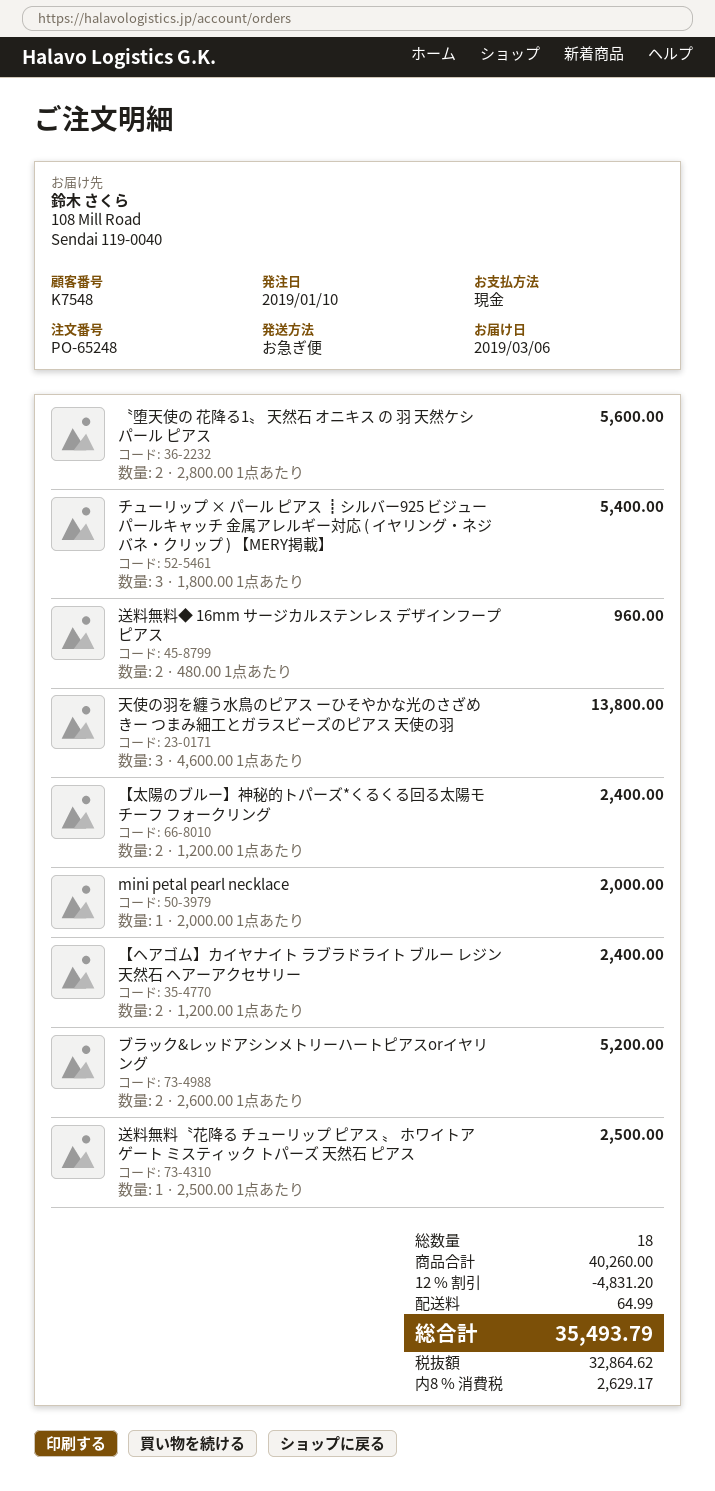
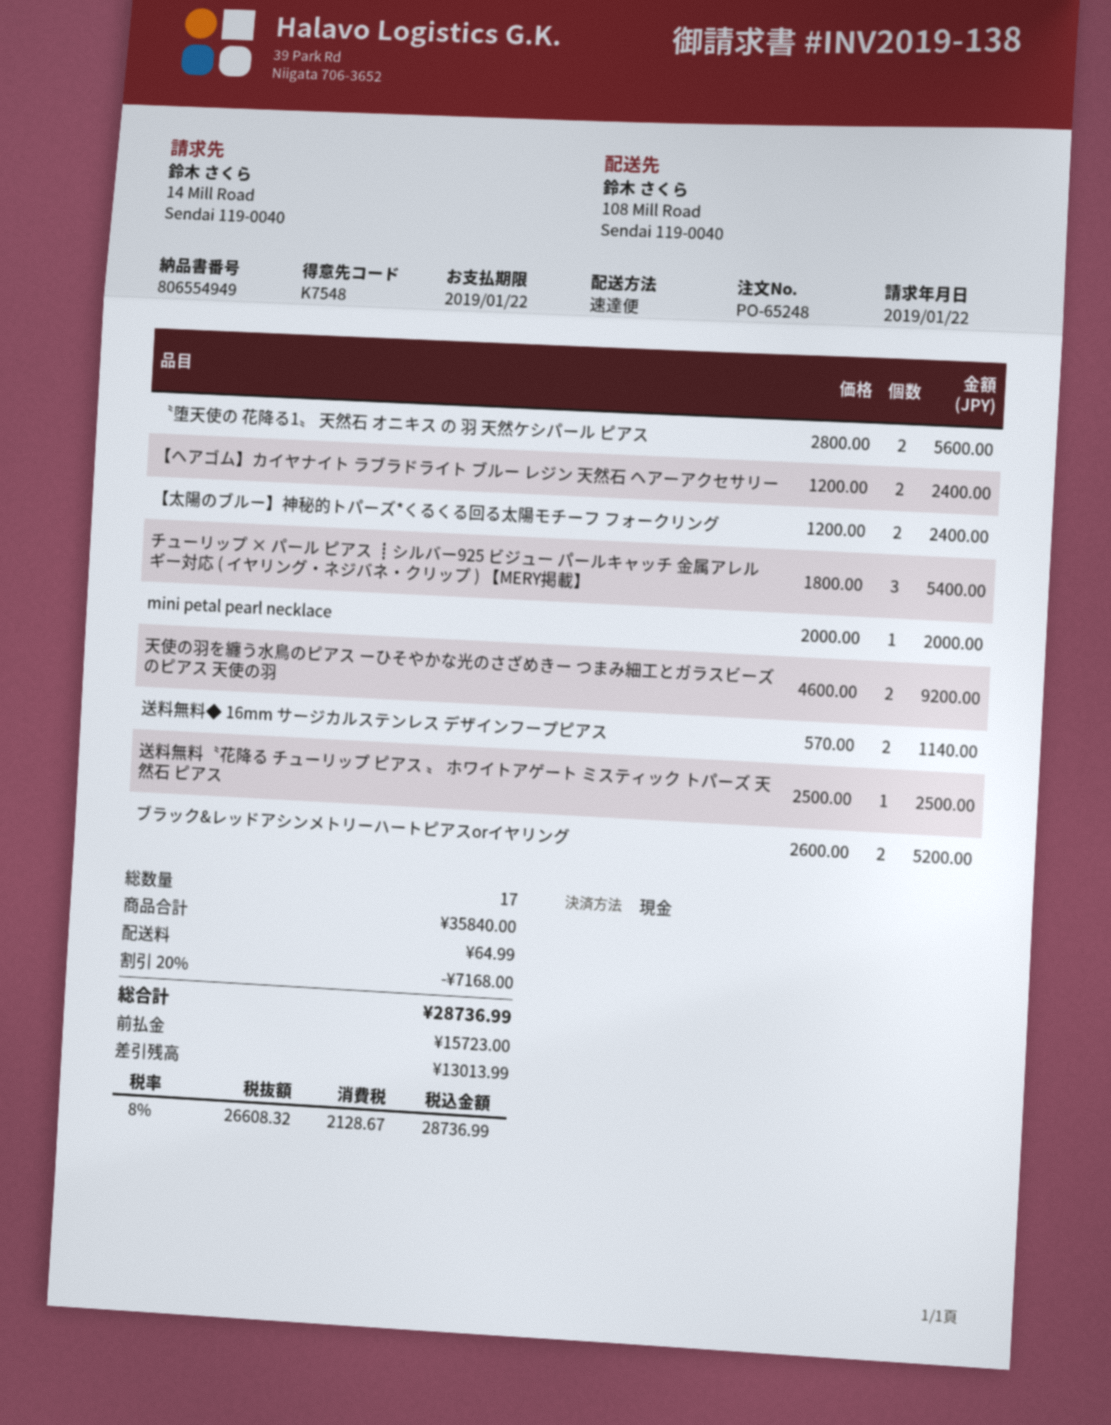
送料無料◆ 16mm サージカルステンレス デザインフープピアス: 2 x 480.00 = 960.00 -> 2 x 570.00 = 1140.00
天使の羽を纏う水鳥のピアス ーひそやかな光のさざめきー つまみ細工とガラスビーズのピアス 天使の羽: 3 x 4600.00 = 13800.00 -> 2 x 4600.00 = 9200.00
total quantity: 18 -> 17
subtotal: 40260.00 -> 35840.00
discount: 12% = 4831.20 -> 20% = 7168.00
net: 32864.62 -> 26608.32
tax: 8% = 2629.17 -> 8% = 2128.67
total: 35493.79 -> 28736.99

